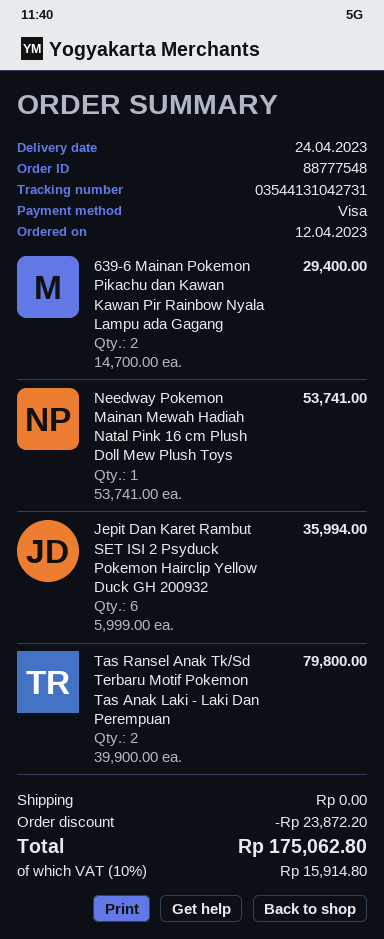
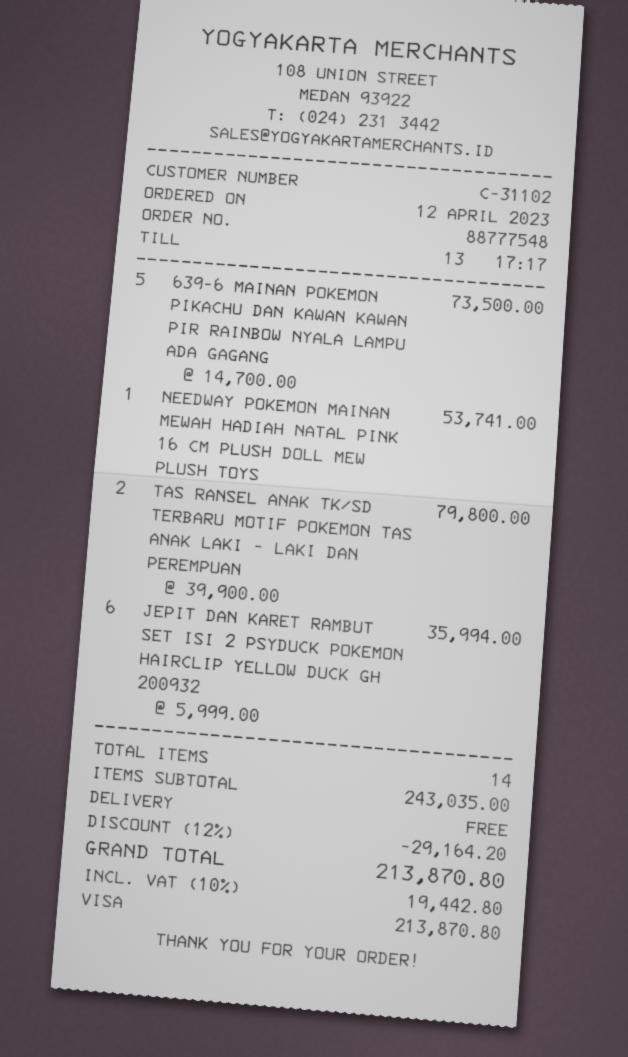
639-6 Mainan Pokemon Pikachu dan Kawan Kawan Pir Rainbow Nyala Lampu ada Gagang: 2 x 14700.00 = 29400.00 -> 5 x 14700.00 = 73500.00
discount: 23872.20 -> 29164.20
tax: 10% = 15914.80 -> 10% = 19442.80
total: 175062.80 -> 213870.80

